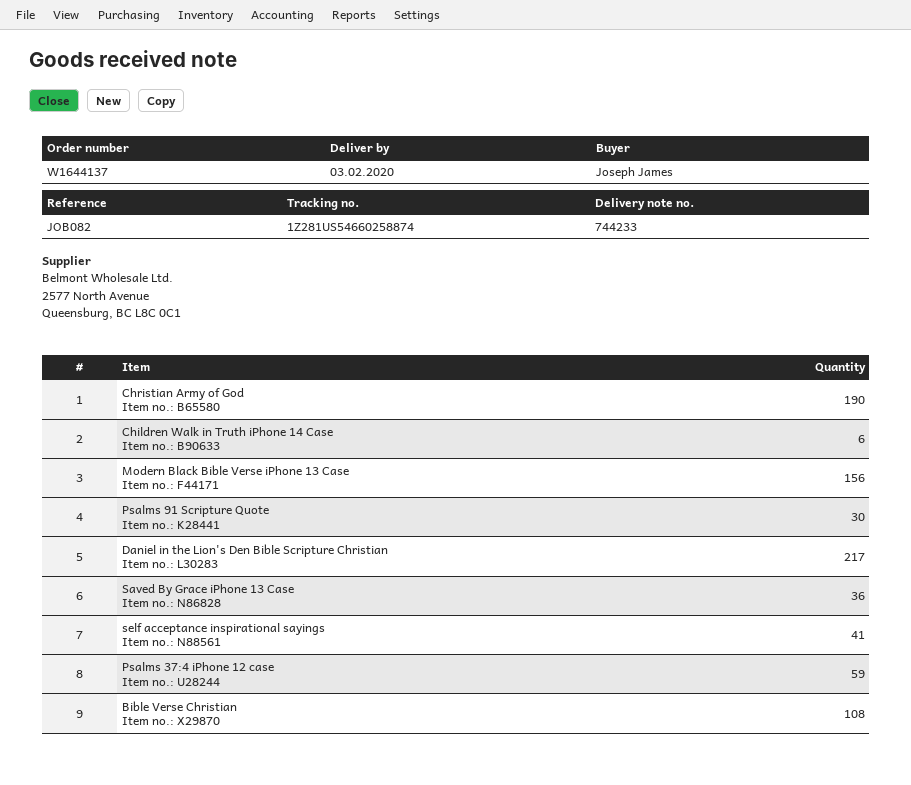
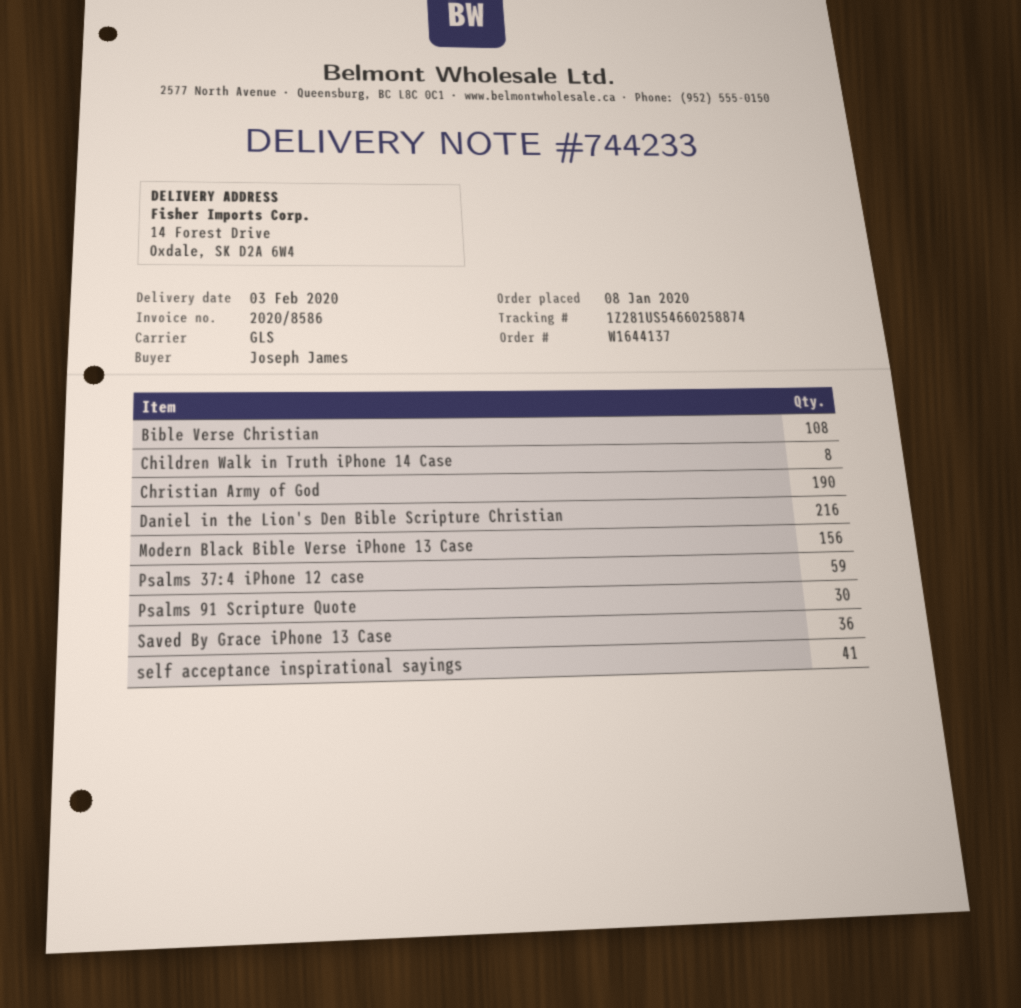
Children Walk in Truth iPhone 14 Case: 6 -> 8
Daniel in the Lion's Den Bible Scripture Christian: 217 -> 216

